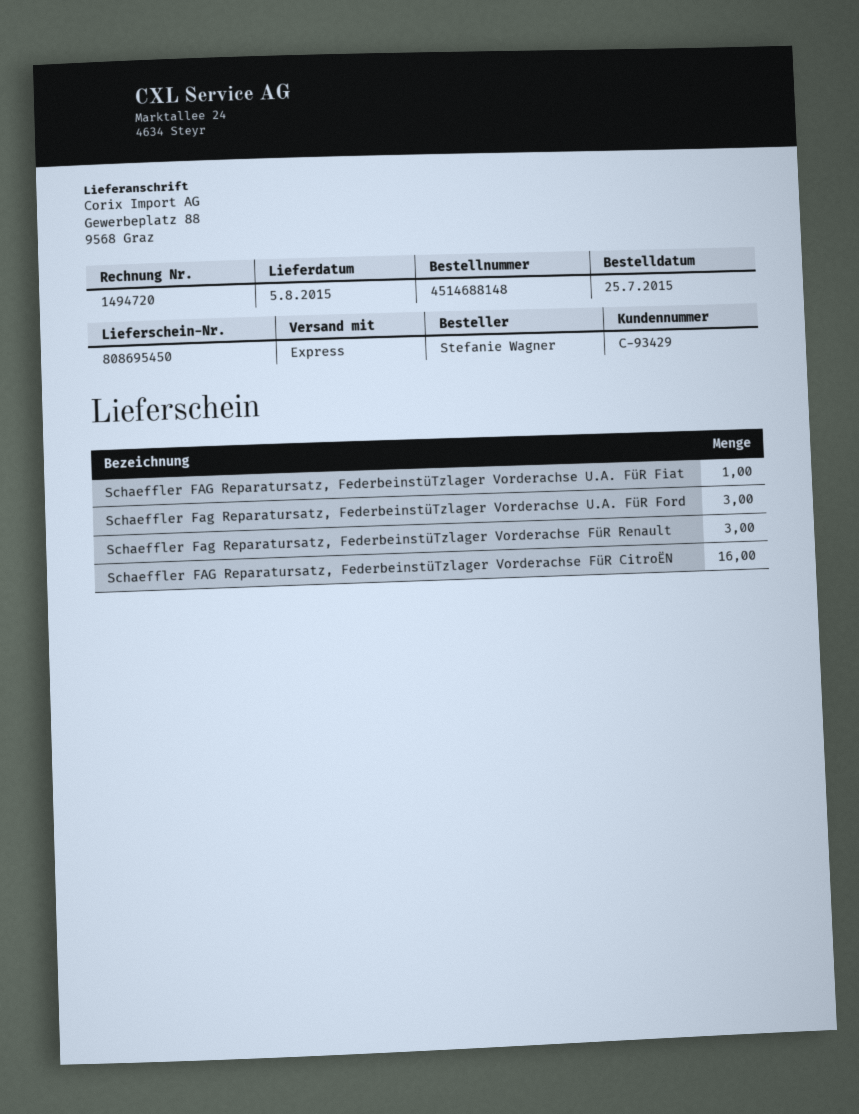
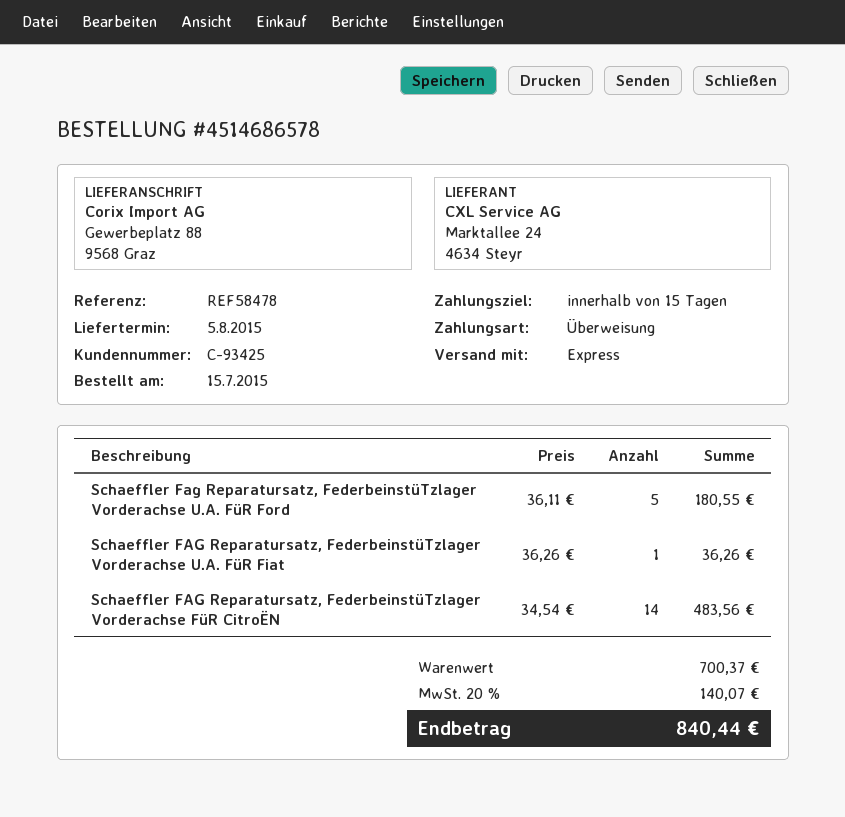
order number: 4514688148 -> 4514686578
order date: 2015-07-25 -> 2015-07-15
customer number: C-93429 -> C-93425
Schaeffler Fag Reparatursatz, FederbeinstüTzlager Vorderachse U.A. FüR Ford: 3 -> 5
Schaeffler Fag Reparatursatz, FederbeinstüTzlager Vorderachse FüR Renault: 3 -> none
Schaeffler FAG Reparatursatz, FederbeinstüTzlager Vorderachse FüR CitroËN: 16 -> 14

